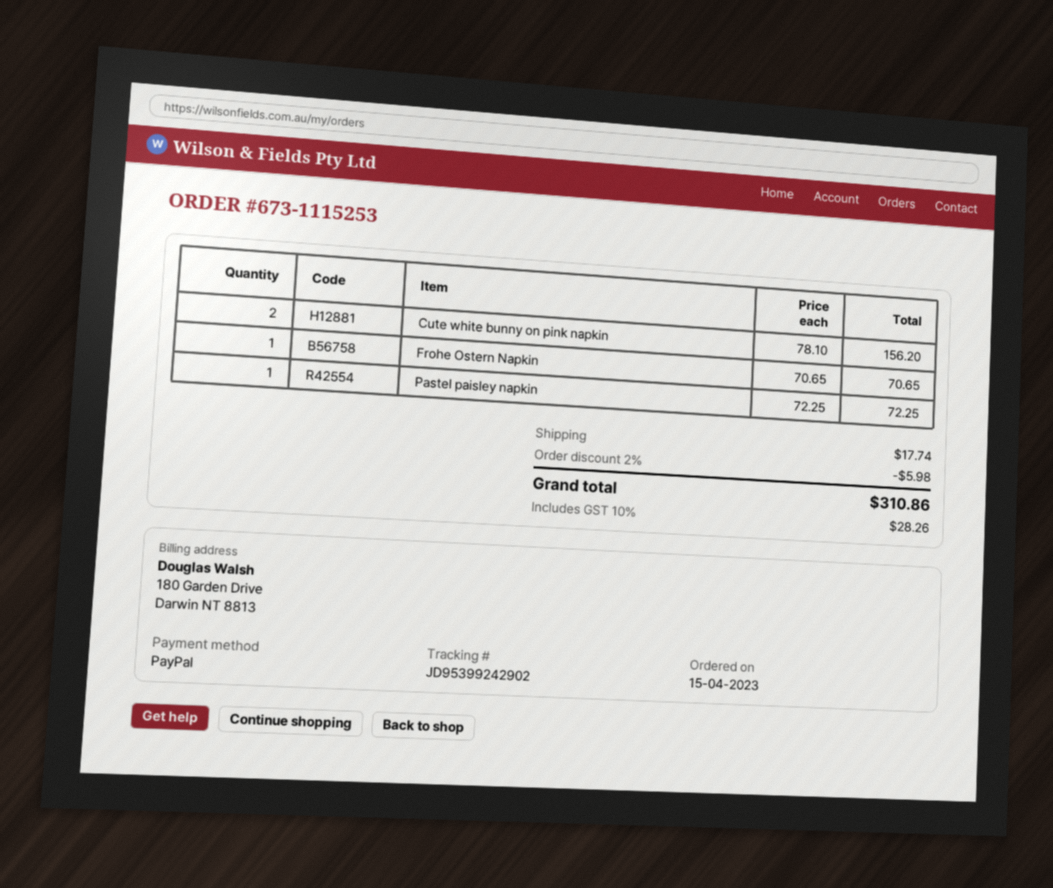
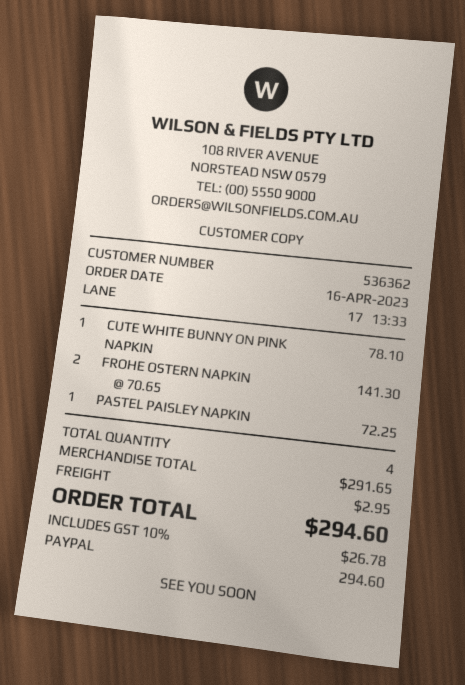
order date: 2023-04-15 -> 2023-04-16
Cute white bunny on pink napkin: 2 x 78.10 = 156.20 -> 1 x 78.10 = 78.10
Frohe Ostern Napkin: 1 x 70.65 = 70.65 -> 2 x 70.65 = 141.30
discount: 2% = 5.98 -> none
shipping: 17.74 -> 2.95
tax: 10% = 28.26 -> 10% = 26.78
total: 310.86 -> 294.60

